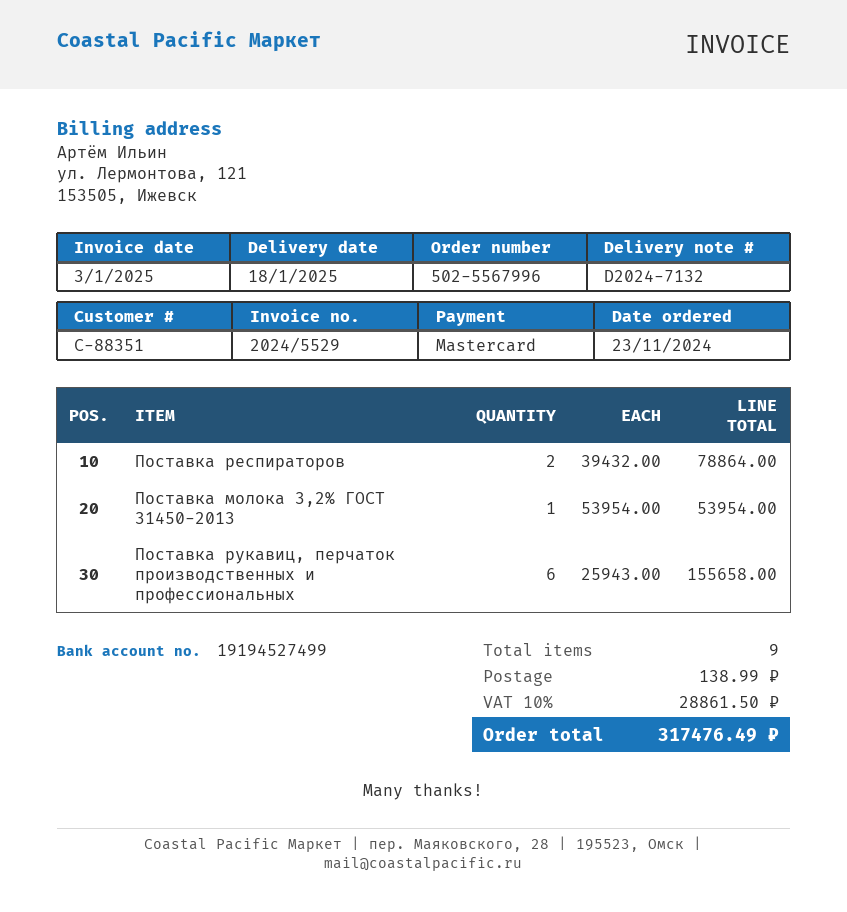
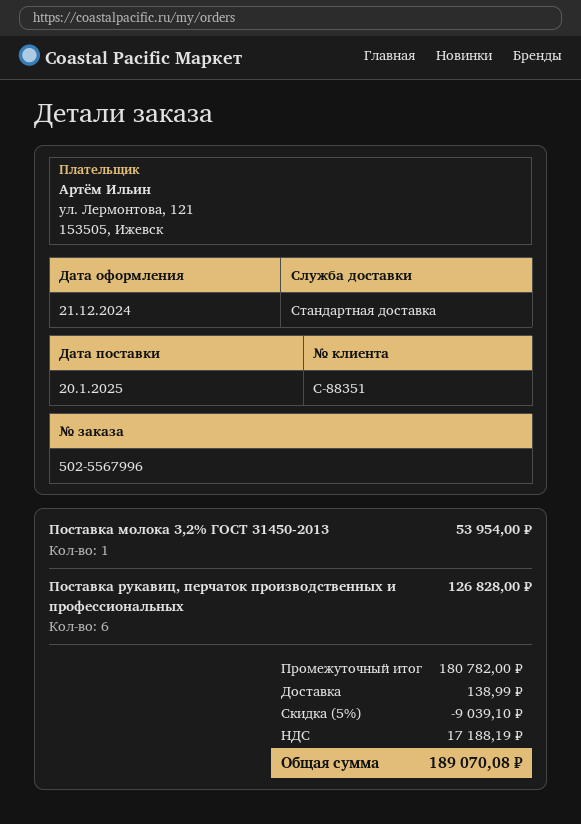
order date: 2024-11-23 -> 2024-12-21
delivery date: 2025-01-18 -> 2025-01-20
Поставка респираторов: 2 for 78864.00 -> none
Поставка рукавиц, перчаток производственных и профессиональных: 6 for 155658.00 -> 6 for 126828.00
discount: none -> 5% = 9039.10
tax: 28861.50 -> 17188.19
total: 317476.49 -> 189070.08

